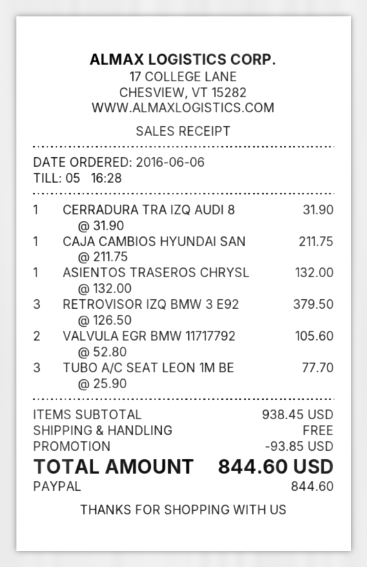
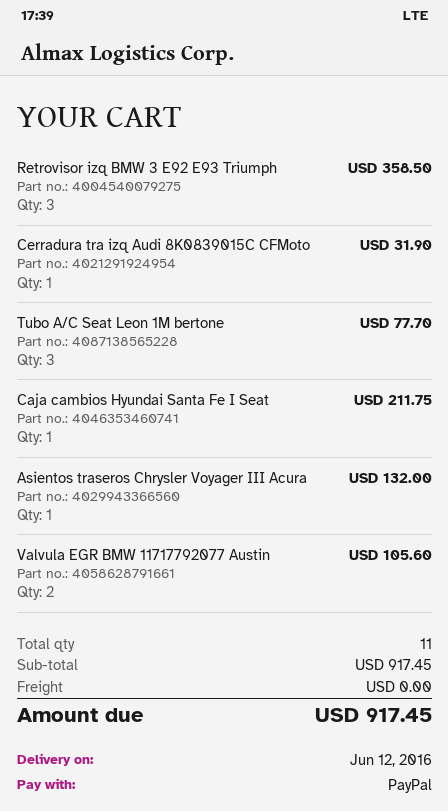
RETROVISOR IZQ BMW 3 E92: 3 for 379.50 -> 3 for 358.50
subtotal: 938.45 -> 917.45
discount: 93.85 -> none
total: 844.60 -> 917.45

